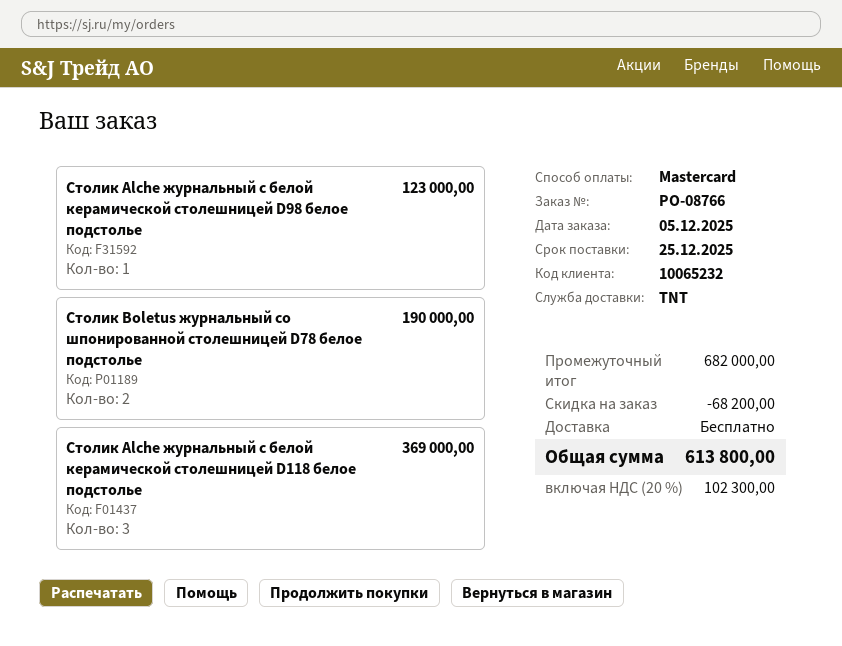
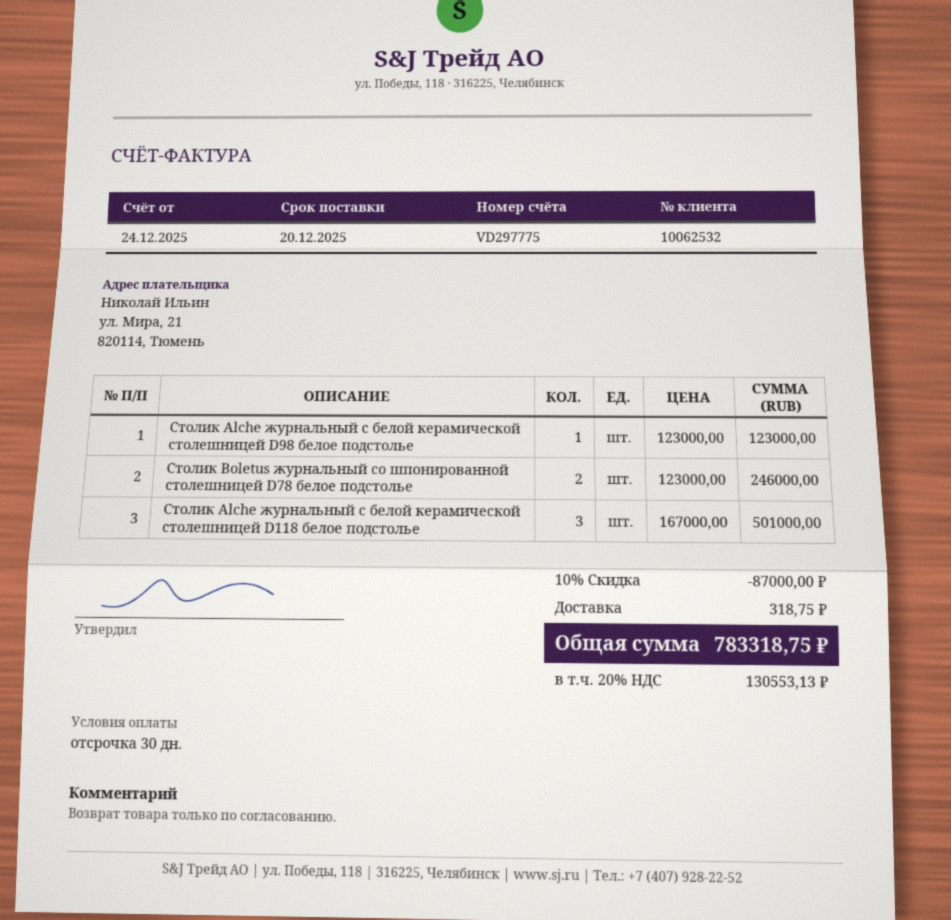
delivery date: 2025-12-25 -> 2025-12-20
customer number: 10065232 -> 10062532
Столик Boletus журнальный со шпонированной столешницей D78 белое подстолье: 2 for 190000.00 -> 2 for 246000.00
Столик Alche журнальный с белой керамической столешницей D118 белое подстолье: 3 for 369000.00 -> 3 for 501000.00
discount: 68200.00 -> 87000.00
shipping: 0.00 -> 318.75
tax: 20% = 102300.00 -> 20% = 130553.13
total: 613800.00 -> 783318.75

